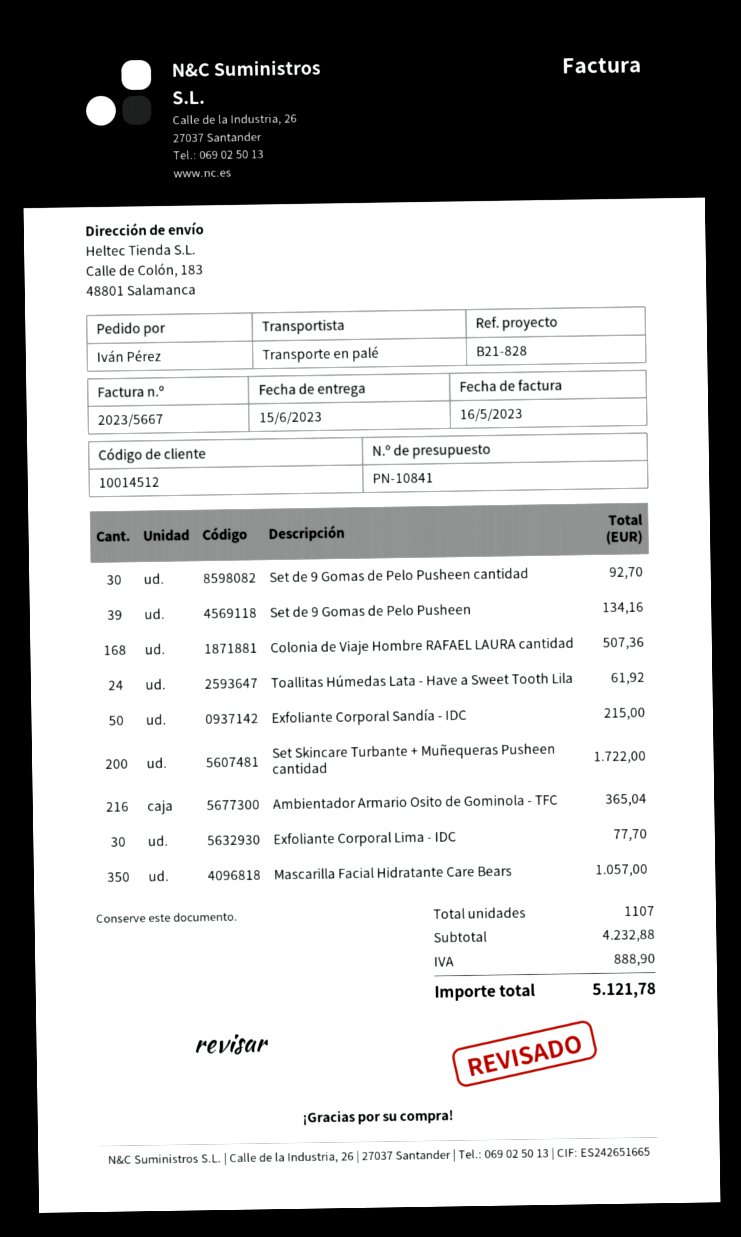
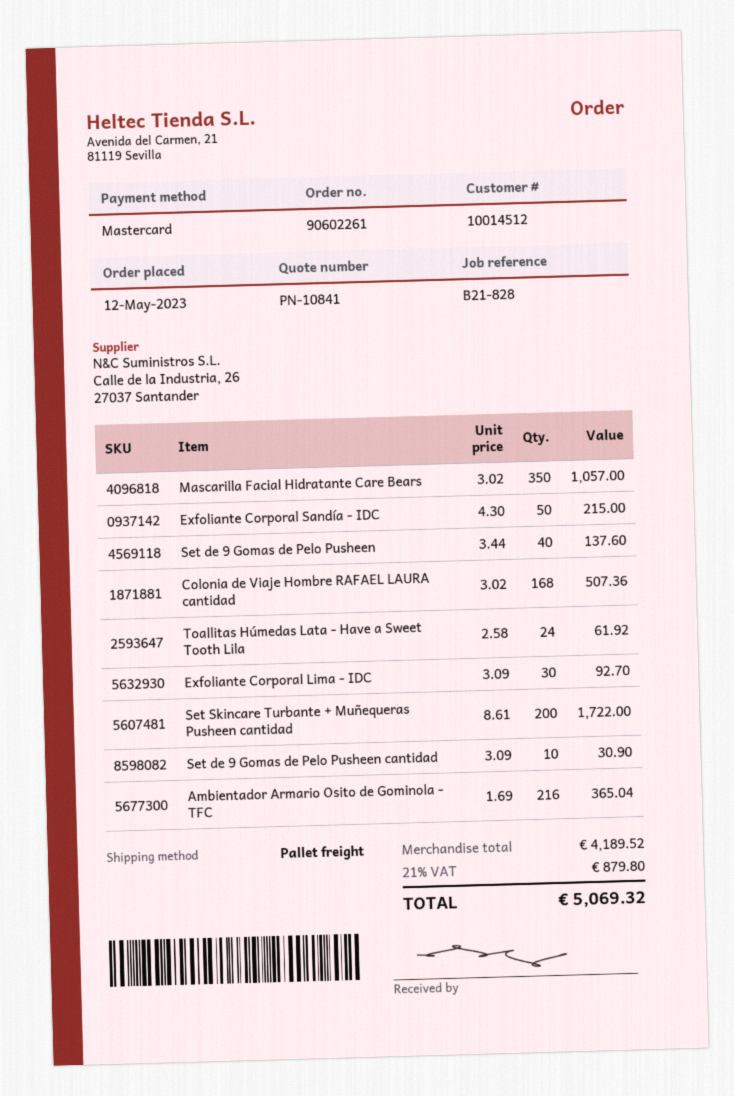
Set de 9 Gomas de Pelo Pusheen cantidad: 30 for 92.70 -> 10 for 30.90
Set de 9 Gomas de Pelo Pusheen: 39 for 134.16 -> 40 for 137.60
Exfoliante Corporal Lima - IDC: 30 for 77.70 -> 30 for 92.70
subtotal: 4232.88 -> 4189.52
tax: 888.90 -> 879.80
total: 5121.78 -> 5069.32

